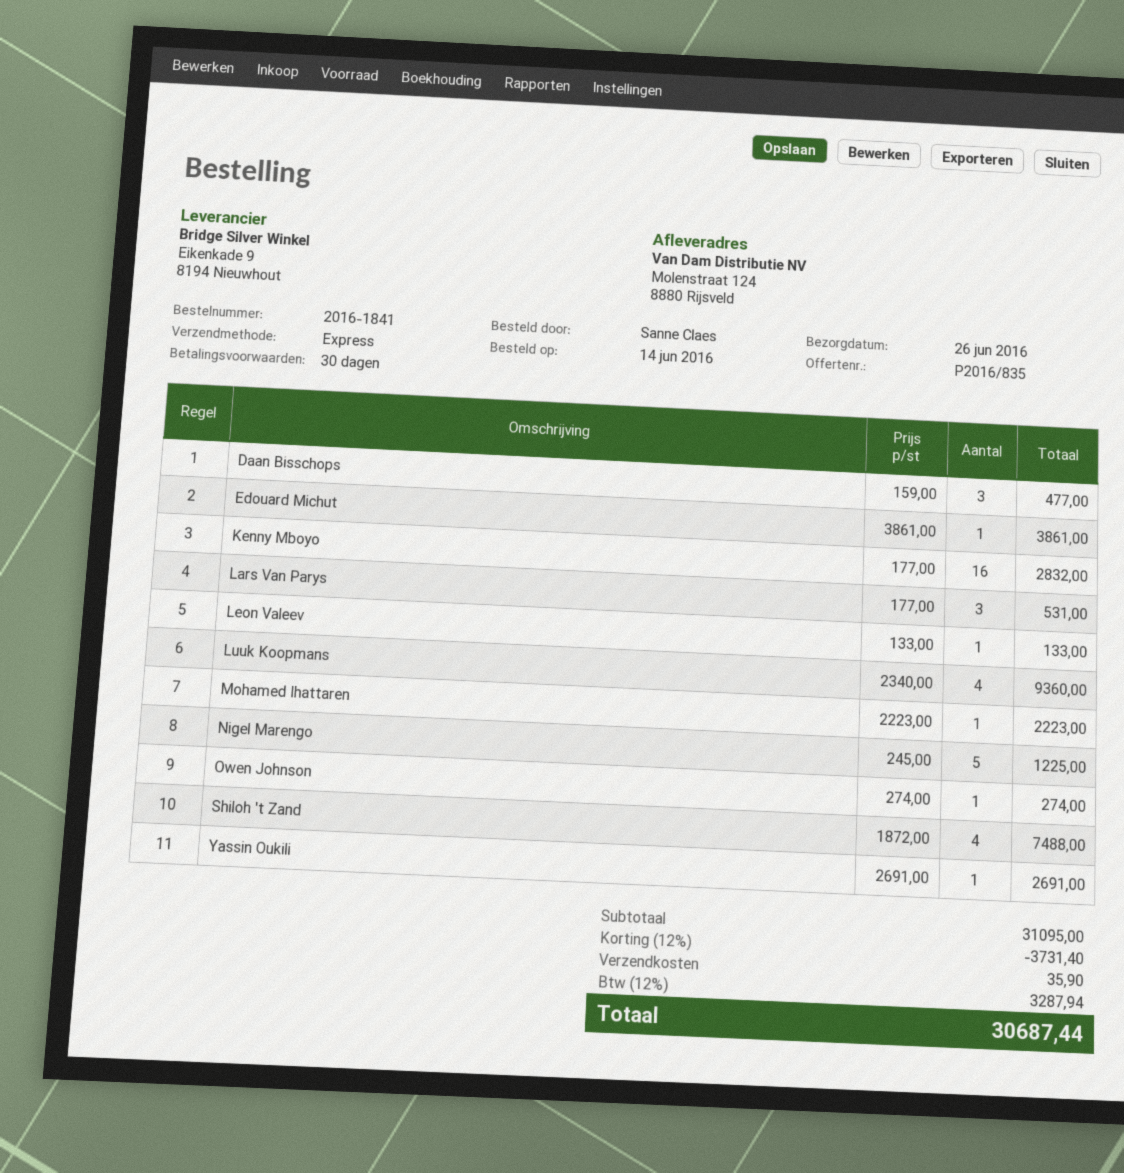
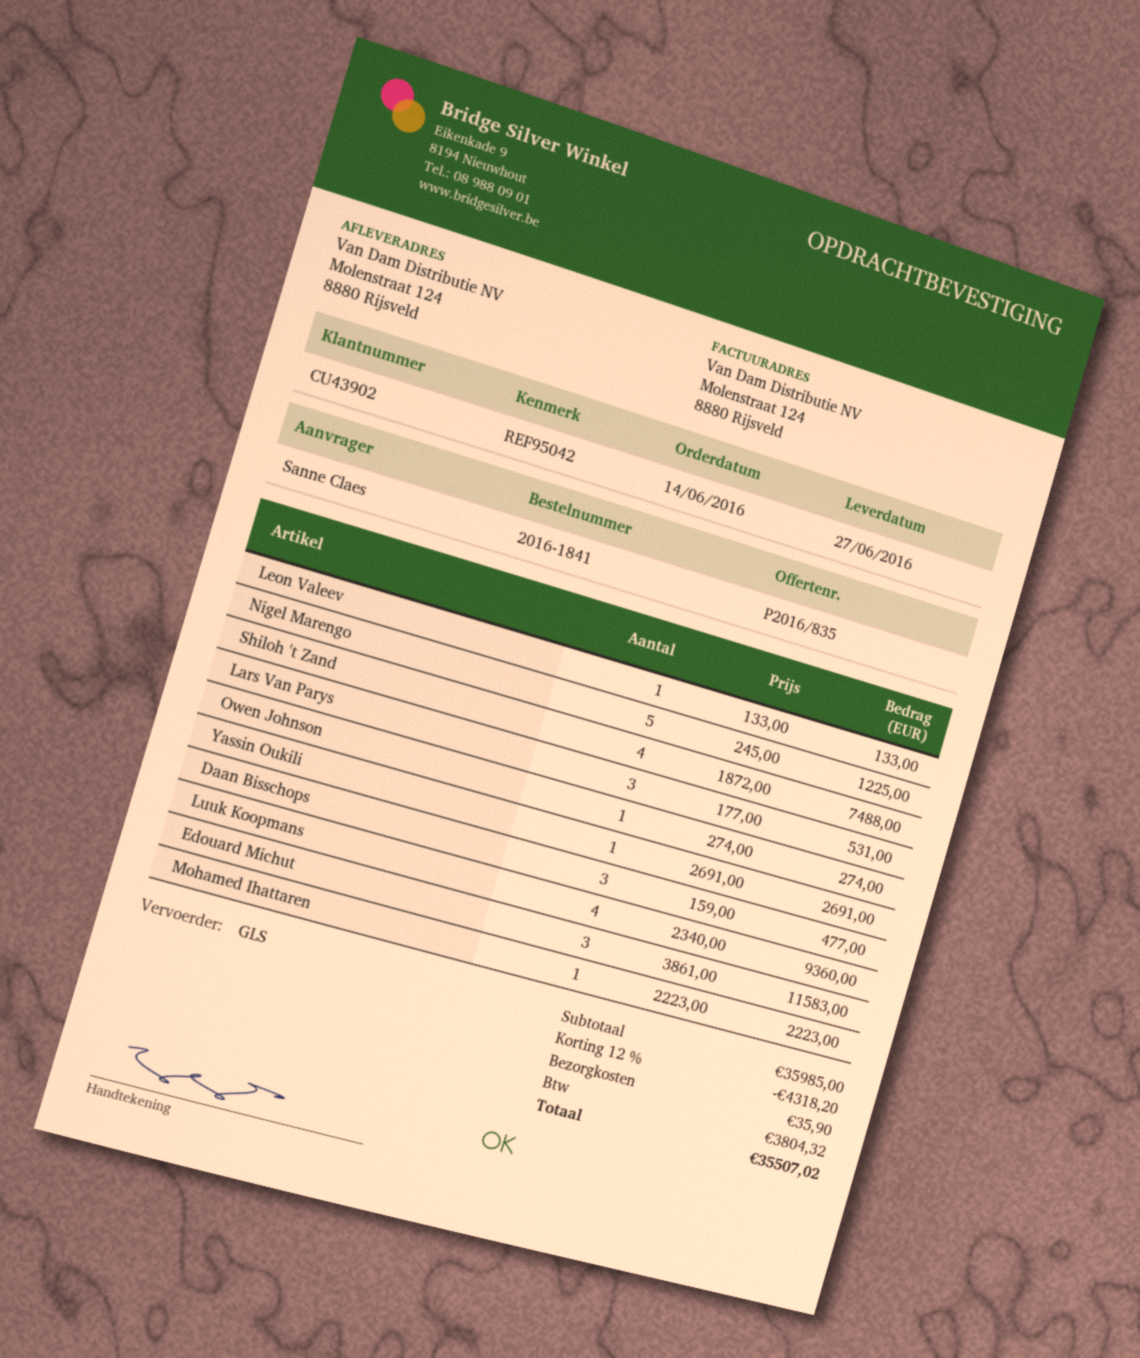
delivery date: 2016-06-26 -> 2016-06-27
shipping method: express -> GLS
Edouard Michut: 1 x 3861.00 = 3861.00 -> 3 x 3861.00 = 11583.00
Kenny Mboyo: 16 x 177.00 = 2832.00 -> none
subtotal: 31095.00 -> 35985.00
discount: 12% = 3731.40 -> 12% = 4318.20
tax: 3287.94 -> 3804.32
total: 30687.44 -> 35507.02

